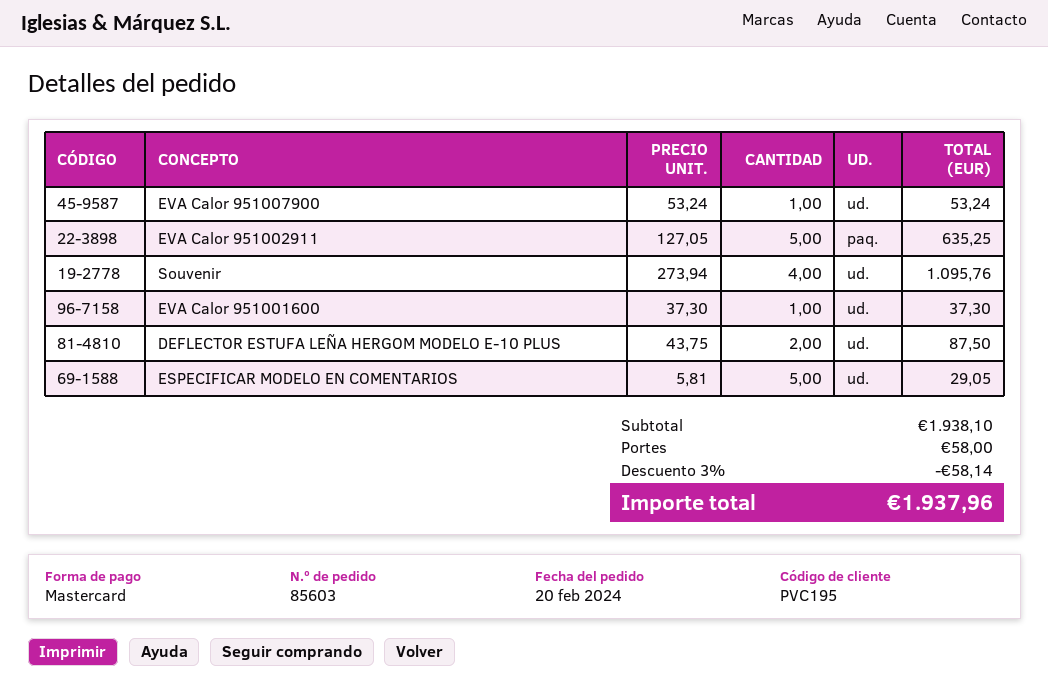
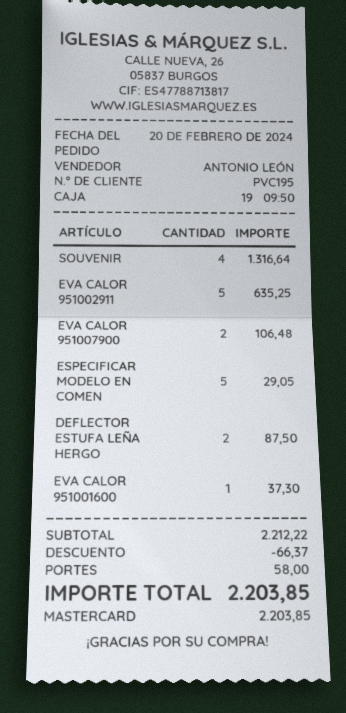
EVA Calor 951007900: 1 for 53.24 -> 2 for 106.48
Souvenir: 4 for 1095.76 -> 4 for 1316.64
subtotal: 1938.10 -> 2212.22
discount: 58.14 -> 66.37
total: 1937.96 -> 2203.85

